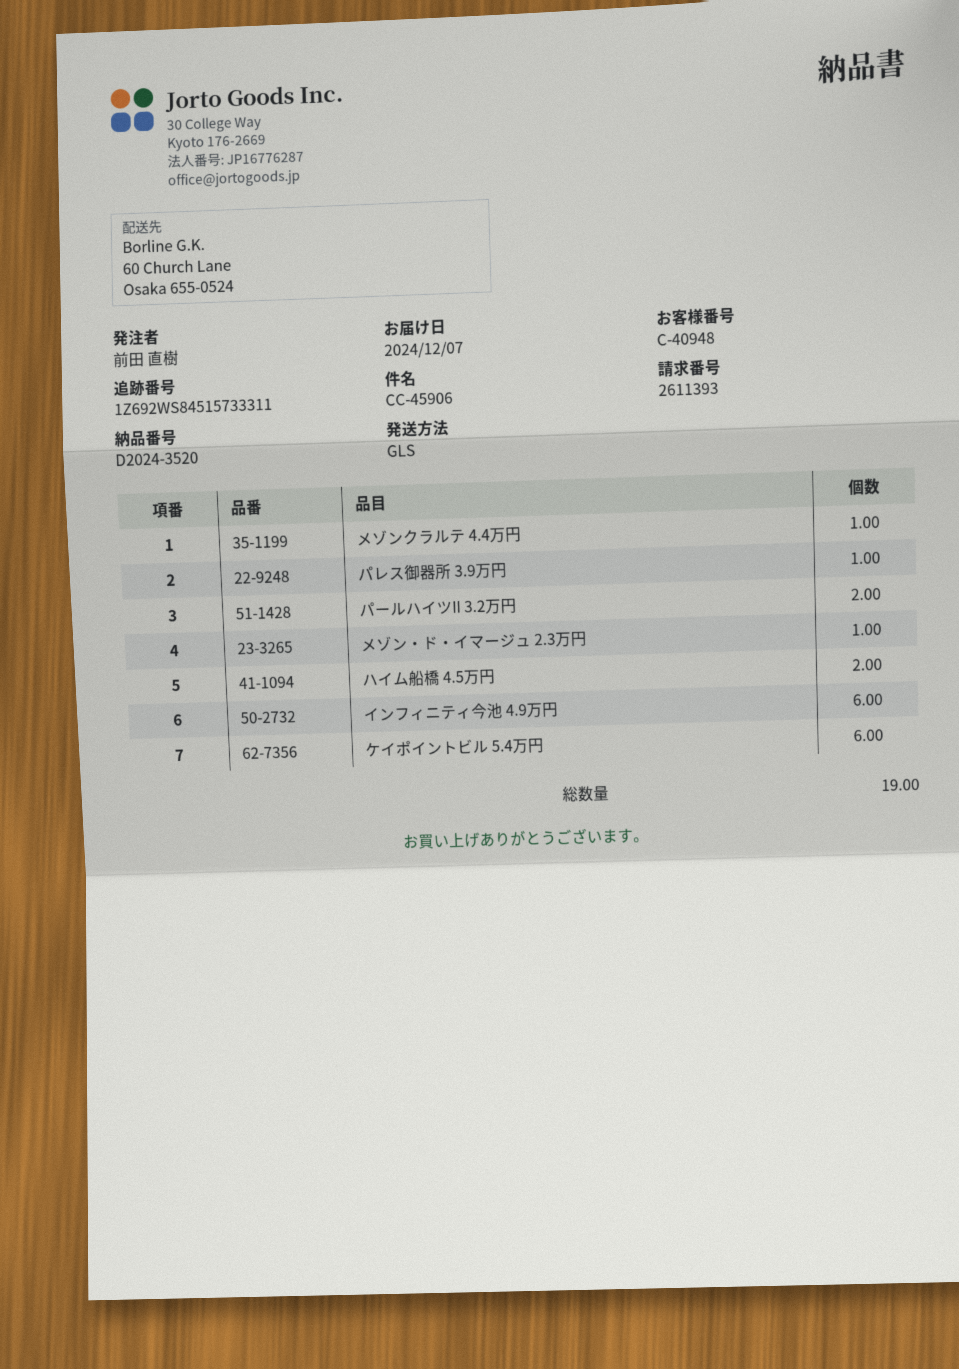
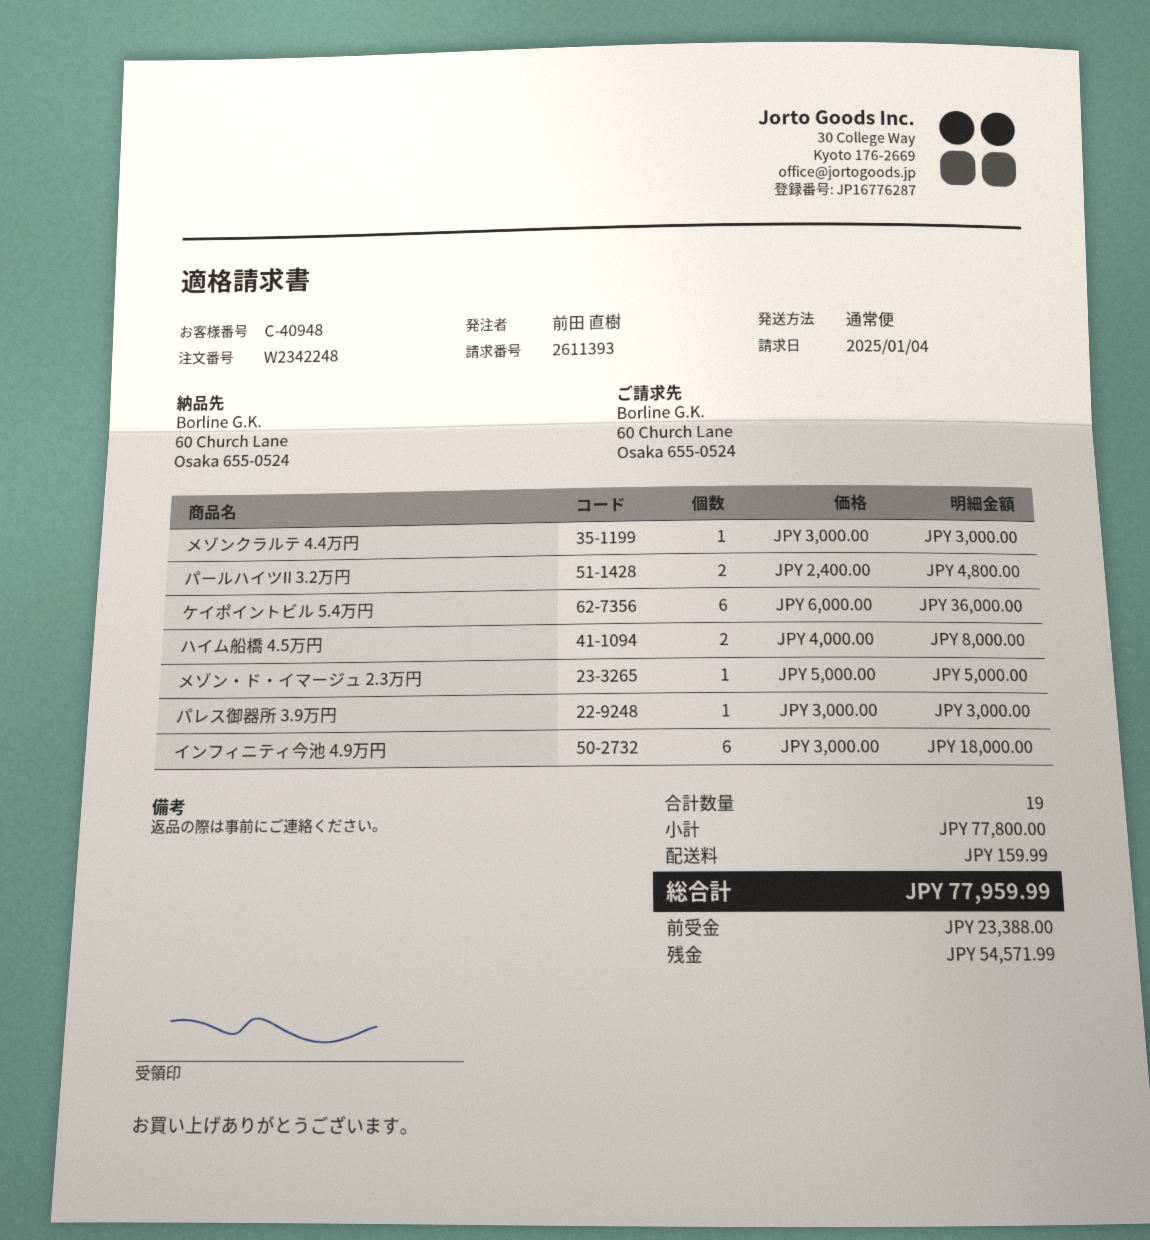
shipping method: GLS -> standard

